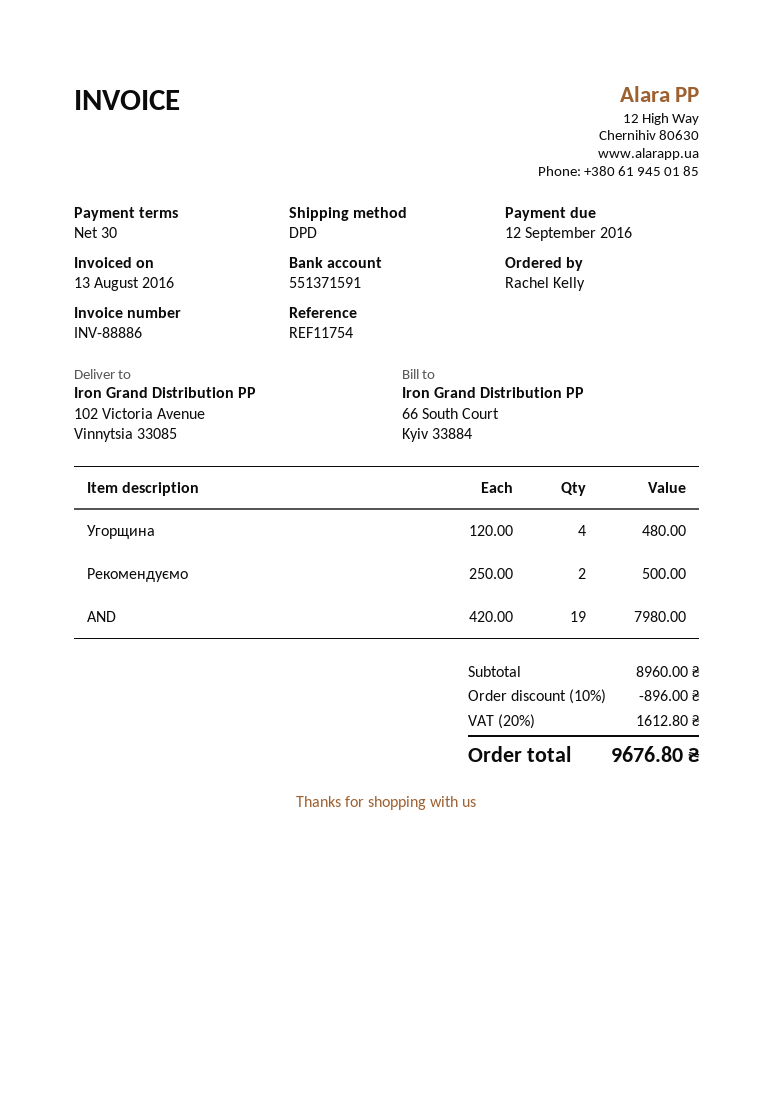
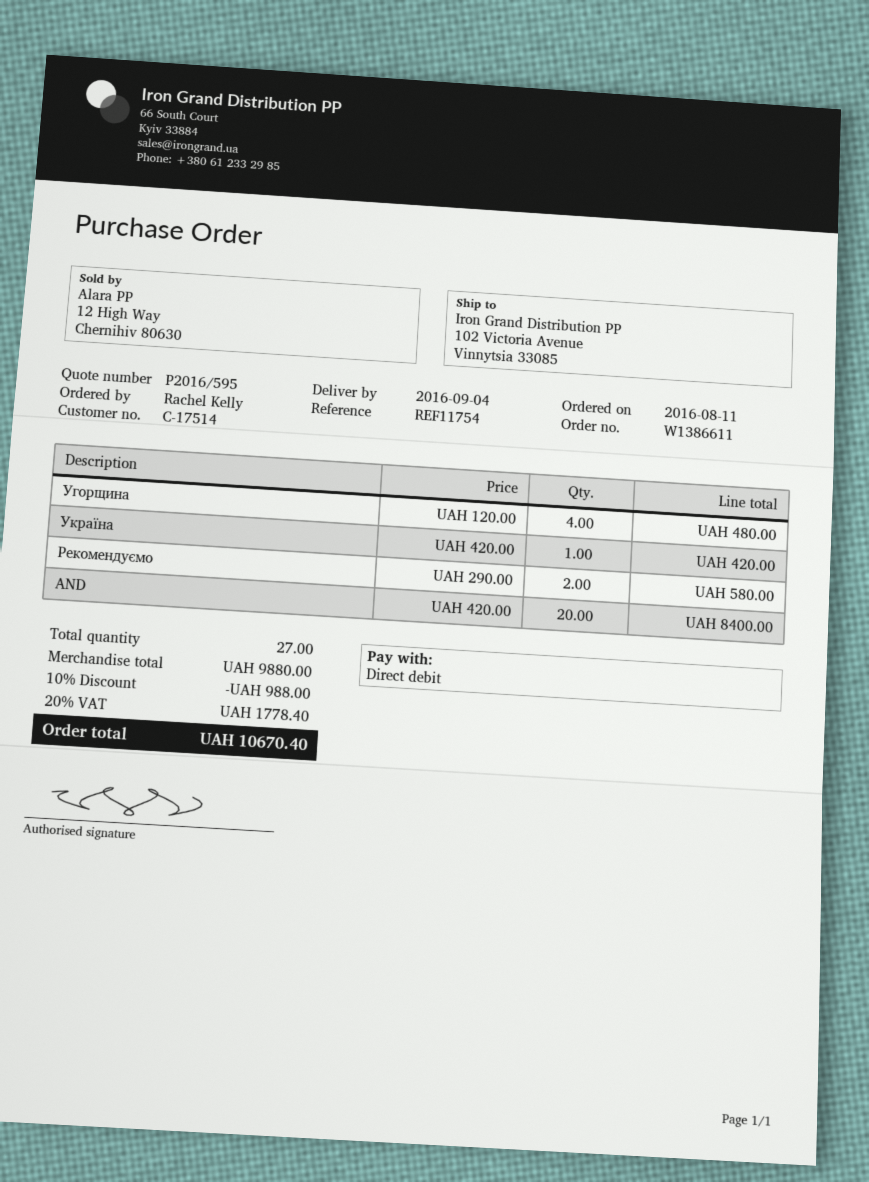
Рекомендуємо: 2 x 250.00 = 500.00 -> 2 x 290.00 = 580.00
AND: 19 x 420.00 = 7980.00 -> 20 x 420.00 = 8400.00
Україна: none -> 1 x 420.00 = 420.00
subtotal: 8960.00 -> 9880.00
discount: 10% = 896.00 -> 10% = 988.00
tax: 20% = 1612.80 -> 20% = 1778.40
total: 9676.80 -> 10670.40

